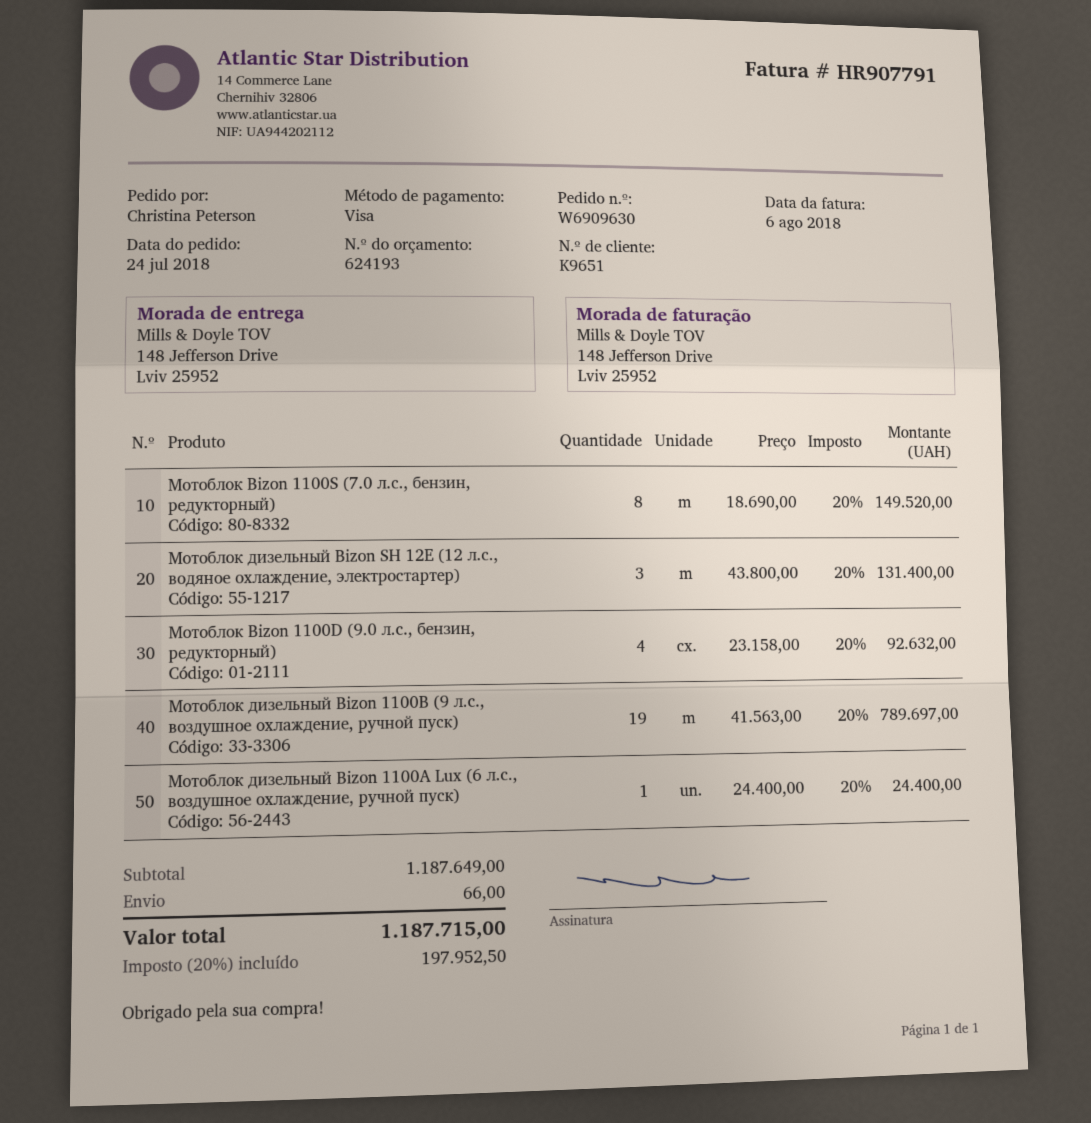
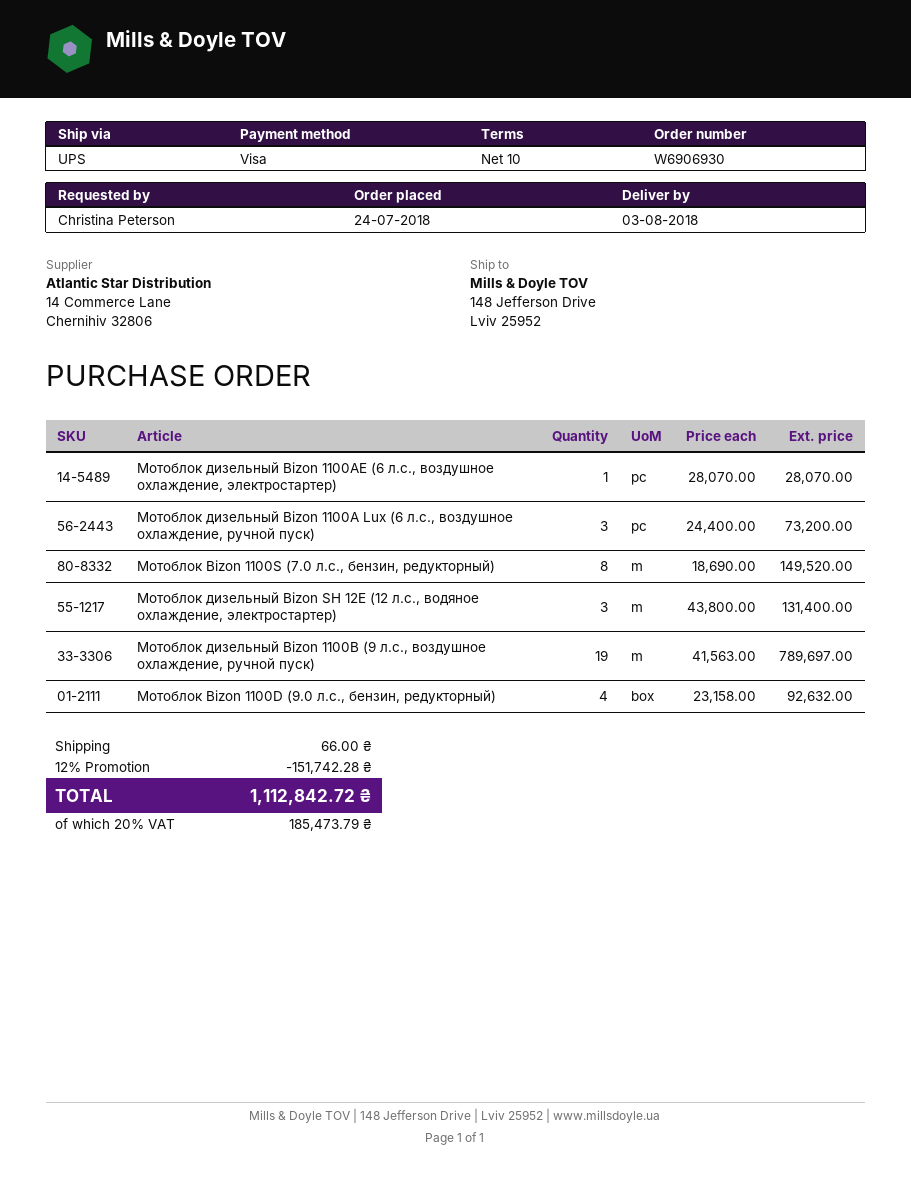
order number: W6909630 -> W6906930
Мотоблок дизельный Bizon 1100A Lux (6 л.с., воздушное охлаждение, ручной пуск): 1 x 24400.00 = 24400.00 -> 3 x 24400.00 = 73200.00
Мотоблок дизельный Bizon 1100AE (6 л.с., воздушное охлаждение, электростартер): none -> 1 x 28070.00 = 28070.00
discount: none -> 12% = 151742.28
tax: 20% = 197952.50 -> 20% = 185473.79
total: 1187715.00 -> 1112842.72

